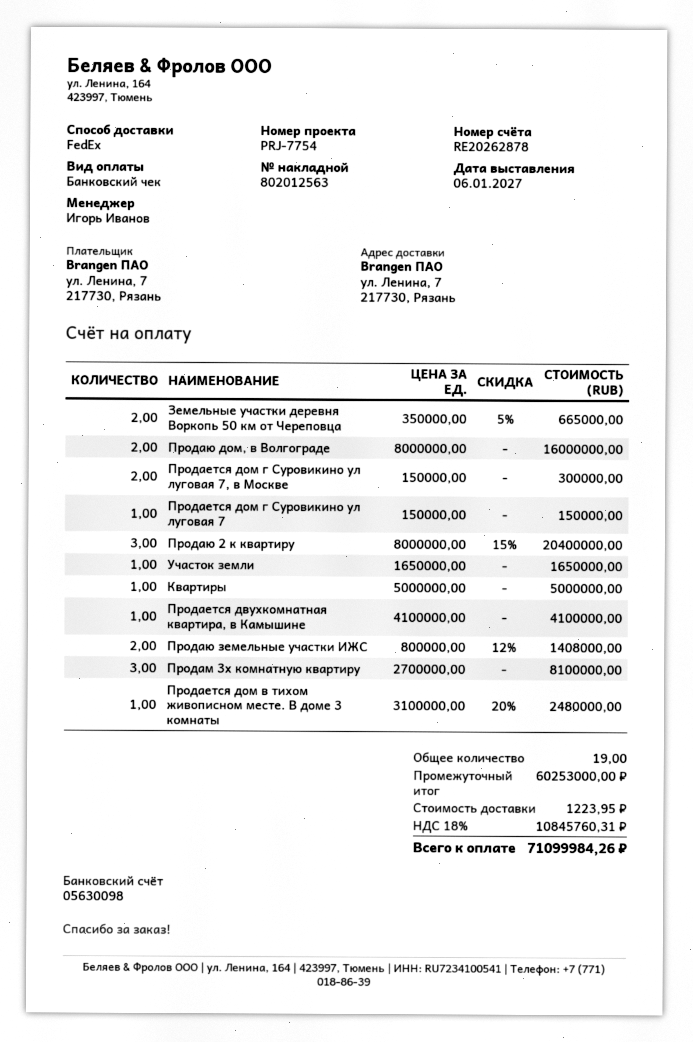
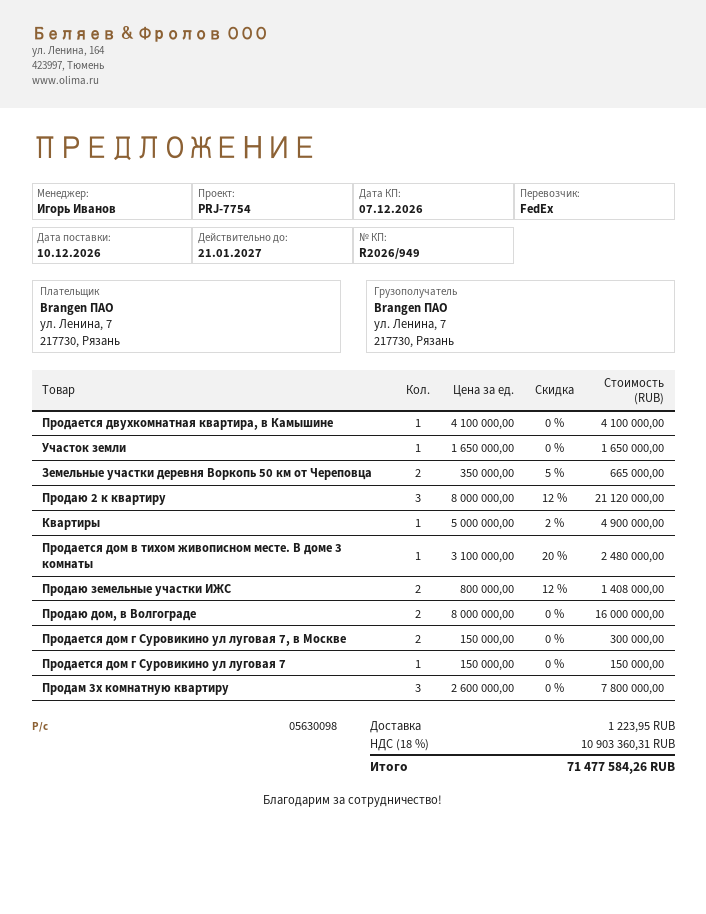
Продаю 2 к квартиру: 3 x 8000000.00 - 15% = 20400000.00 -> 3 x 8000000.00 - 12% = 21120000.00
Квартиры: 1 x 5000000.00 = 5000000.00 -> 1 x 5000000.00 - 2% = 4900000.00
Продам 3х комнатную квартиру: 3 x 2700000.00 = 8100000.00 -> 3 x 2600000.00 = 7800000.00
tax: 18% = 10845760.31 -> 18% = 10903360.31
total: 71099984.26 -> 71477584.26

